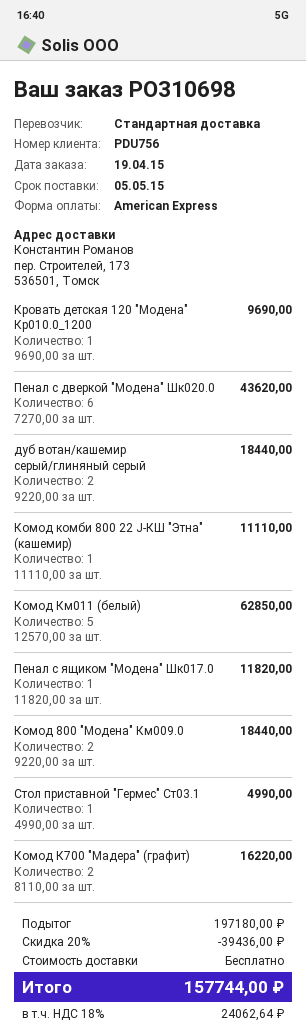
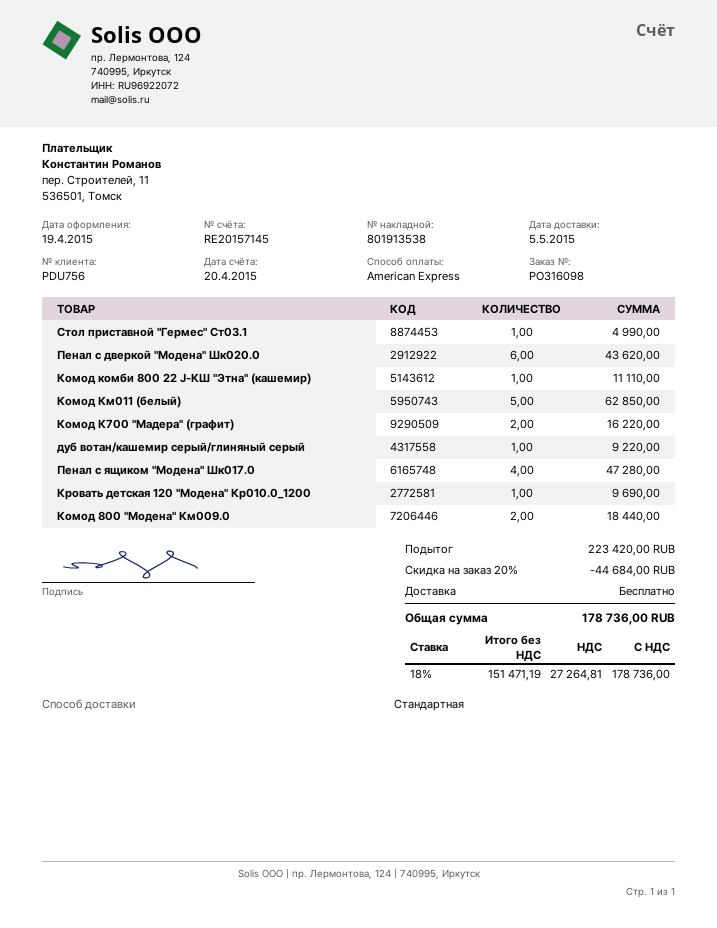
order number: PO310698 -> PO316098
дуб вотан/кашемир серый/глиняный серый: 2 for 18440.00 -> 1 for 9220.00
Пенал с ящиком "Модена" Шк017.0: 1 for 11820.00 -> 4 for 47280.00
subtotal: 197180.00 -> 223420.00
discount: 20% = 39436.00 -> 20% = 44684.00
tax: 18% = 24062.64 -> 18% = 27264.81
total: 157744.00 -> 178736.00

